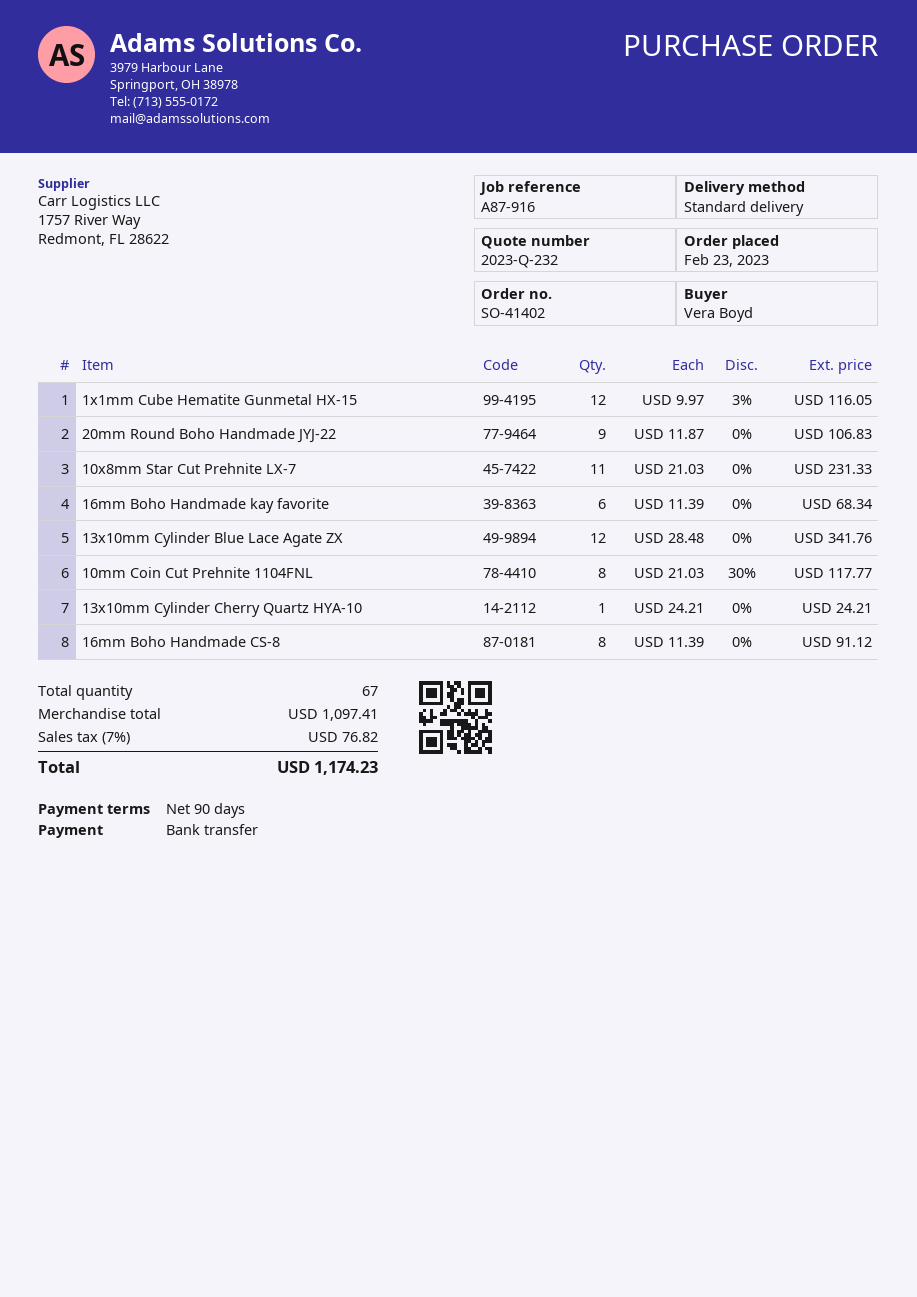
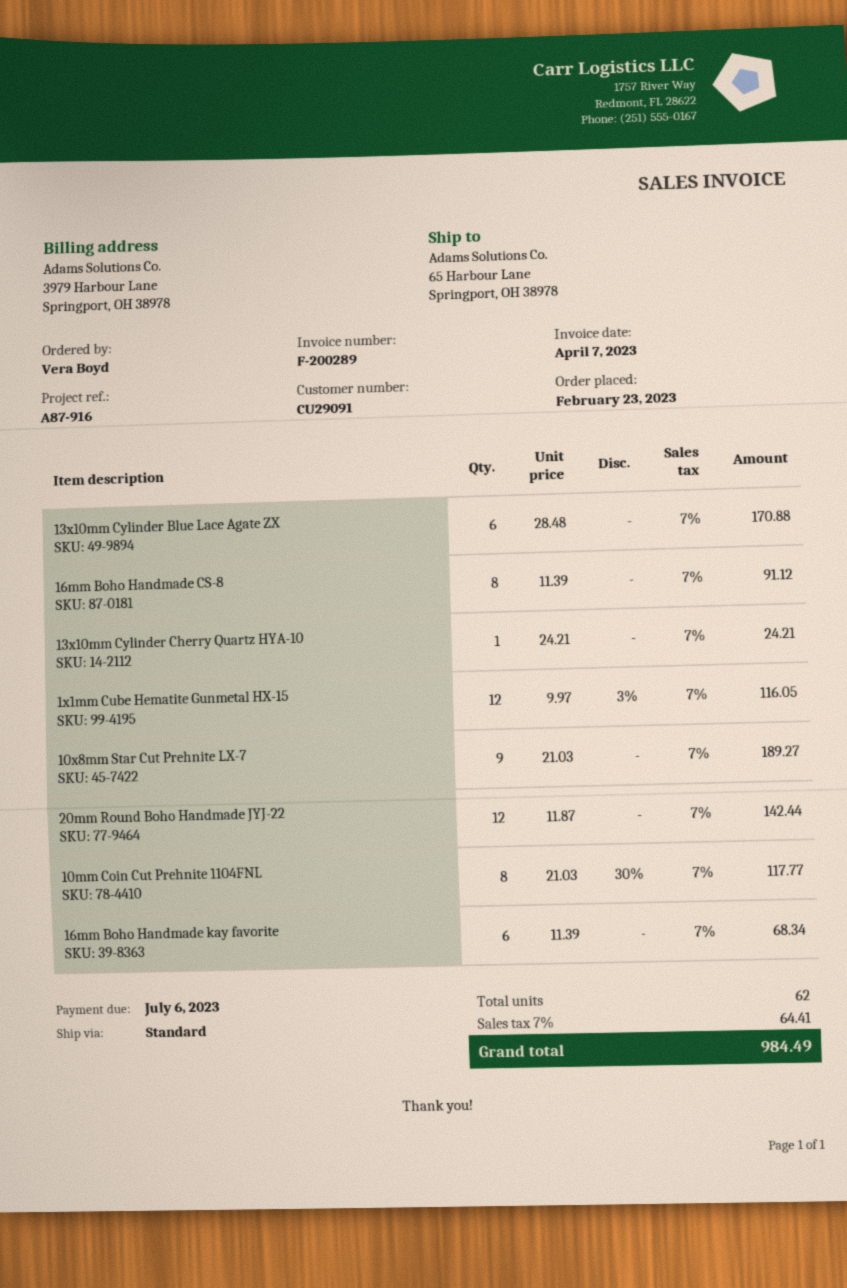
20mm Round Boho Handmade JYJ-22: 9 x 11.87 = 106.83 -> 12 x 11.87 = 142.44
10x8mm Star Cut Prehnite LX-7: 11 x 21.03 = 231.33 -> 9 x 21.03 = 189.27
13x10mm Cylinder Blue Lace Agate ZX: 12 x 28.48 = 341.76 -> 6 x 28.48 = 170.88
total quantity: 67 -> 62
tax: 7% = 76.82 -> 7% = 64.41
total: 1174.23 -> 984.49

